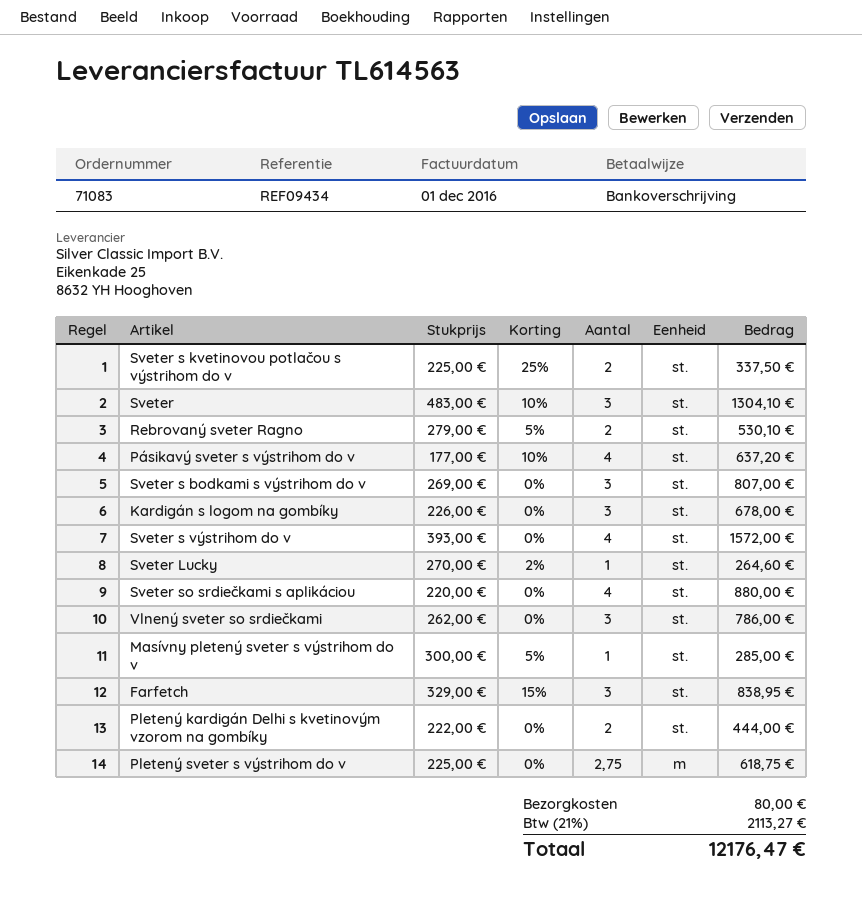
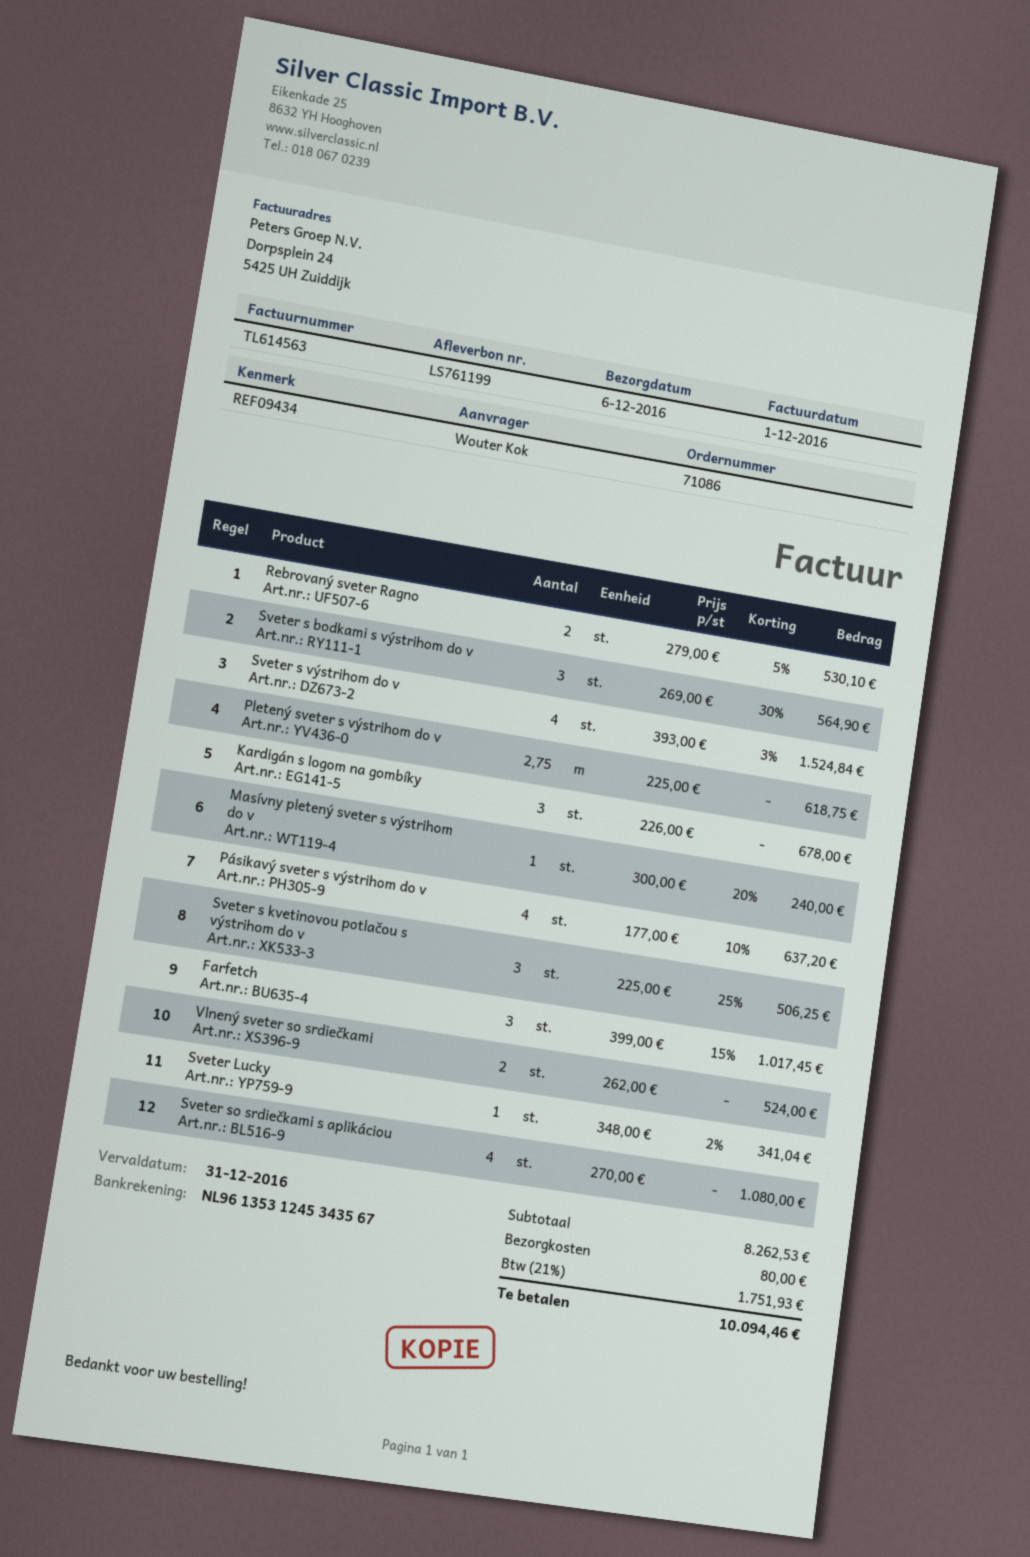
order number: 71083 -> 71086
Sveter s kvetinovou potlačou s výstrihom do v: 2 x 225.00 - 25% = 337.50 -> 3 x 225.00 - 25% = 506.25
Sveter: 3 x 483.00 - 10% = 1304.10 -> none
Sveter s bodkami s výstrihom do v: 3 x 269.00 = 807.00 -> 3 x 269.00 - 30% = 564.90
Sveter s výstrihom do v: 4 x 393.00 = 1572.00 -> 4 x 393.00 - 3% = 1524.84
Sveter Lucky: 1 x 270.00 - 2% = 264.60 -> 1 x 348.00 - 2% = 341.04
Sveter so srdiečkami s aplikáciou: 4 x 220.00 = 880.00 -> 4 x 270.00 = 1080.00
Vlnený sveter so srdiečkami: 3 x 262.00 = 786.00 -> 2 x 262.00 = 524.00
Masívny pletený sveter s výstrihom do v: 1 x 300.00 - 5% = 285.00 -> 1 x 300.00 - 20% = 240.00
Farfetch: 3 x 329.00 - 15% = 838.95 -> 3 x 399.00 - 15% = 1017.45
Pletený kardigán Delhi s kvetinovým vzorom na gombíky: 2 x 222.00 = 444.00 -> none
tax: 21% = 2113.27 -> 21% = 1751.93
total: 12176.47 -> 10094.46

